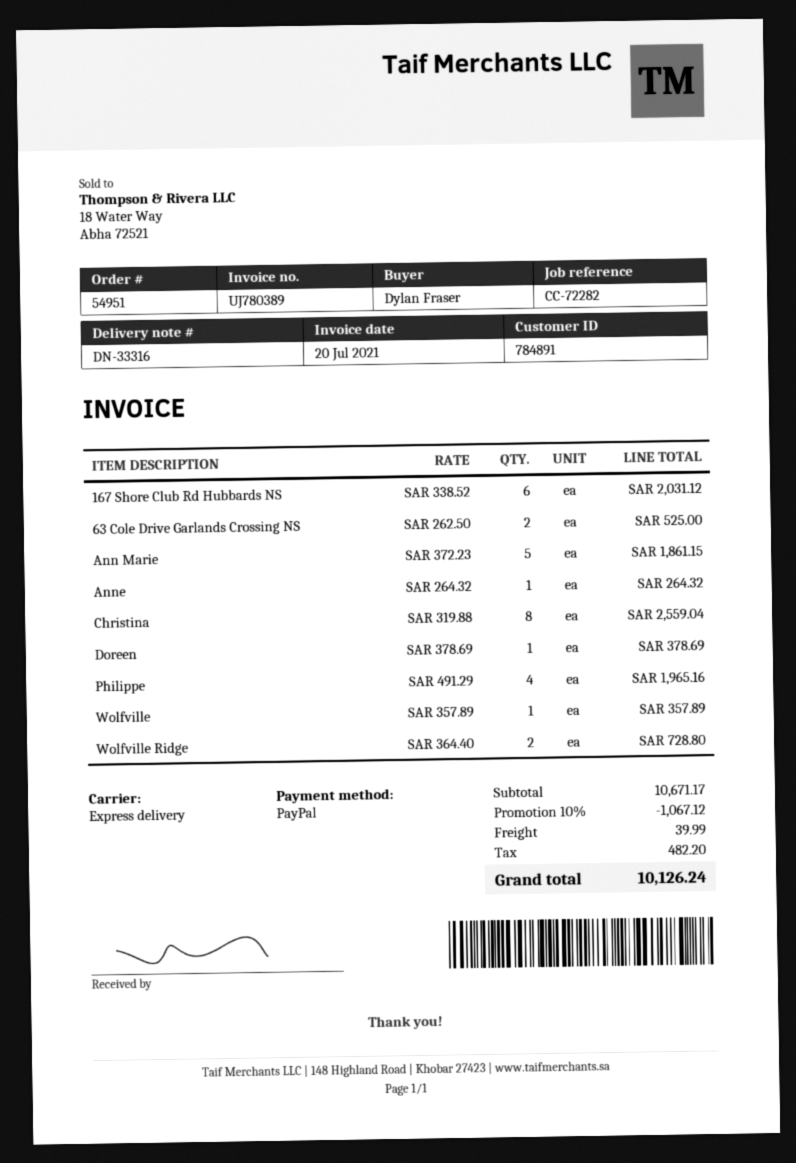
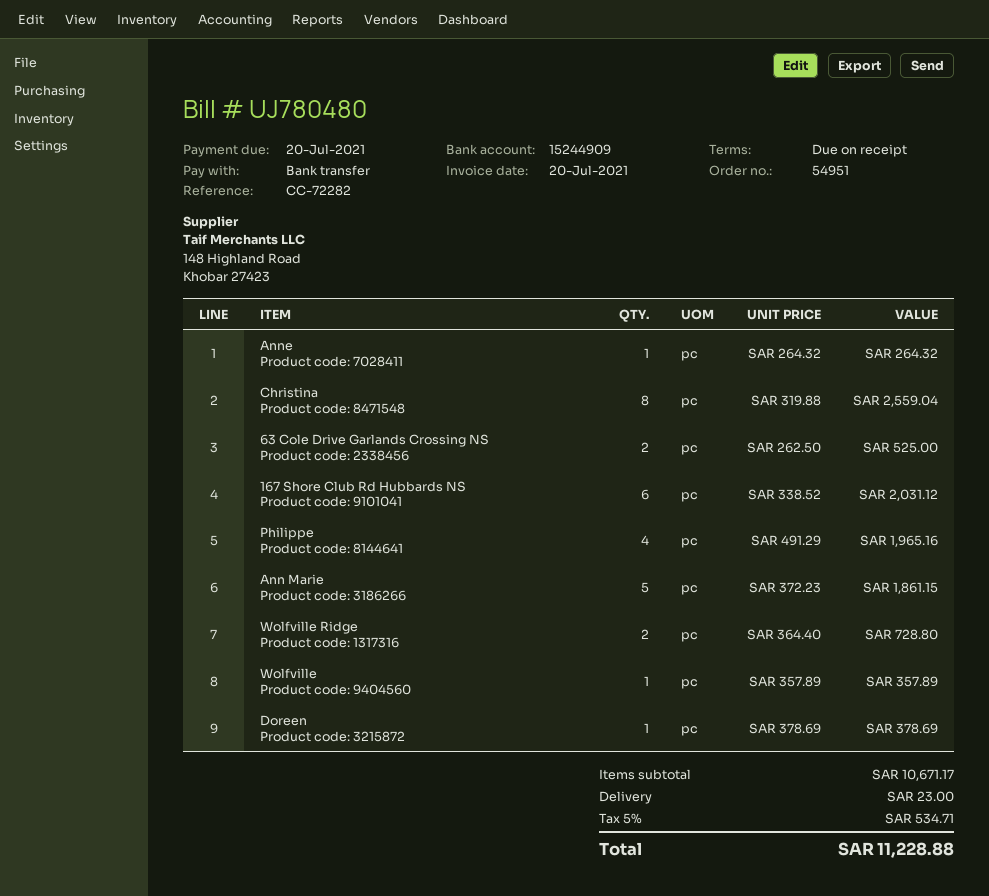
invoice number: UJ780389 -> UJ780480
payment method: PayPal -> bank transfer
discount: 10% = 1067.12 -> none
shipping: 39.99 -> 23.00
tax: 482.20 -> 534.71
total: 10126.24 -> 11228.88

